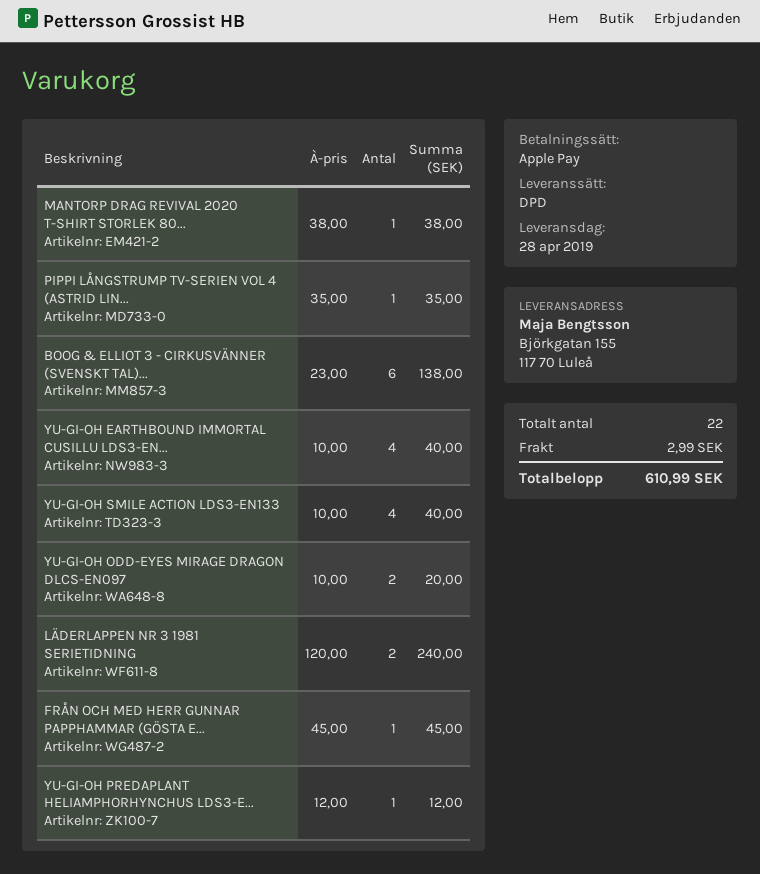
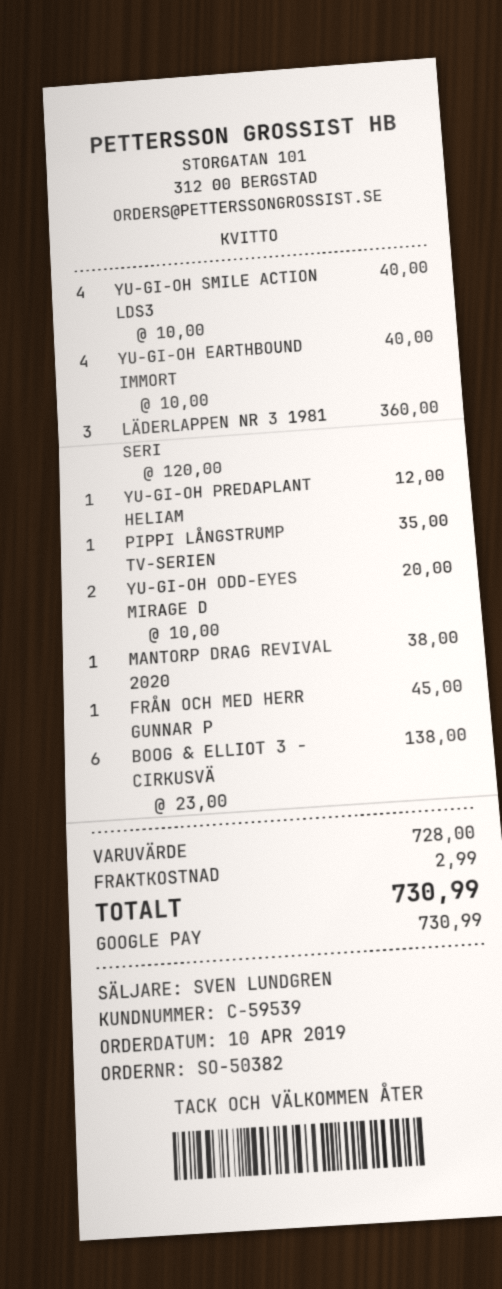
payment method: Apple Pay -> Google Pay
LÄDERLAPPEN NR 3 1981 SERIETIDNING: 2 x 120.00 = 240.00 -> 3 x 120.00 = 360.00
total: 610.99 -> 730.99

